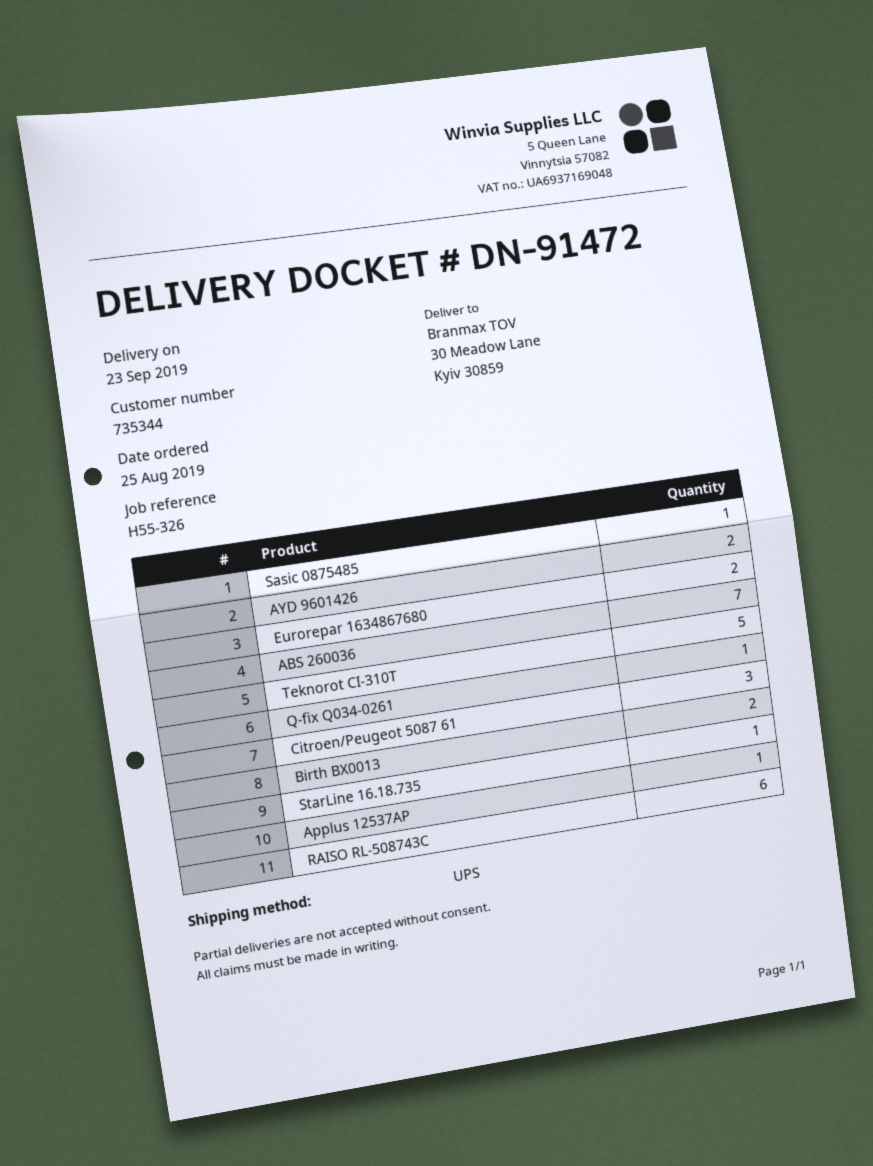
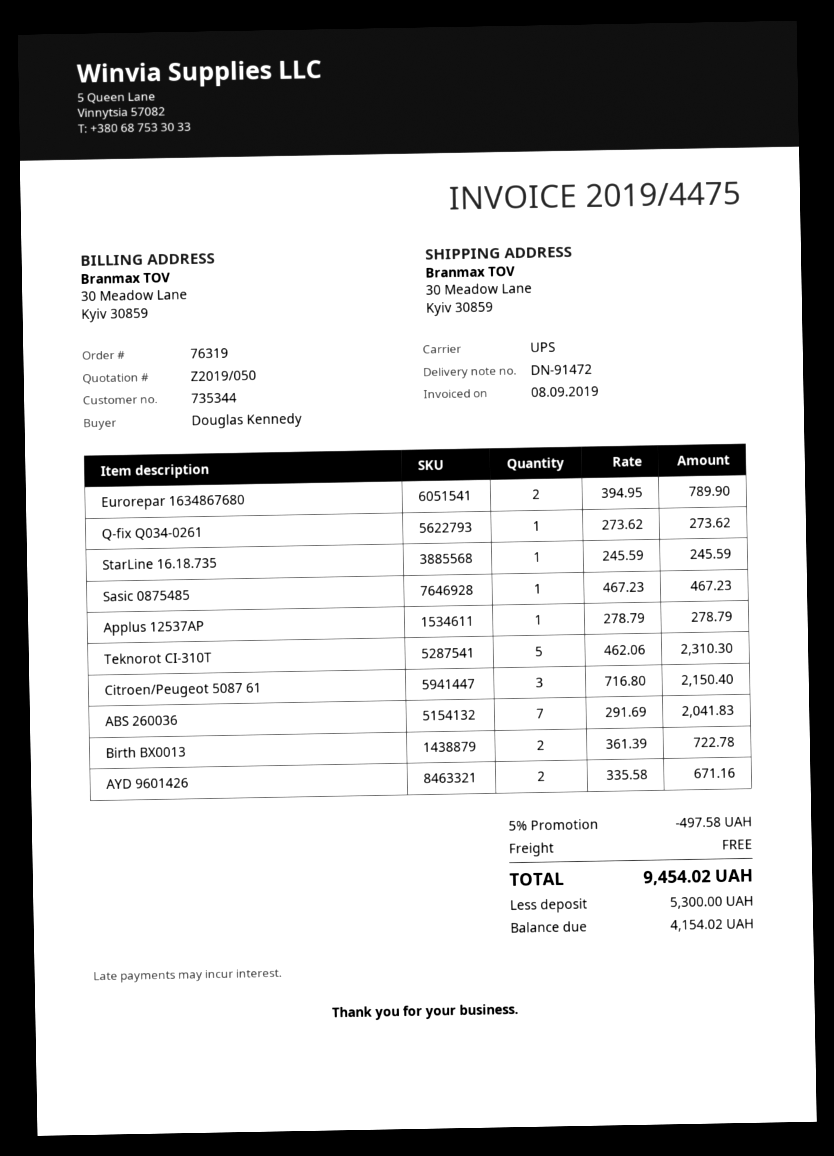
RAISO RL-508743C: 6 -> none

